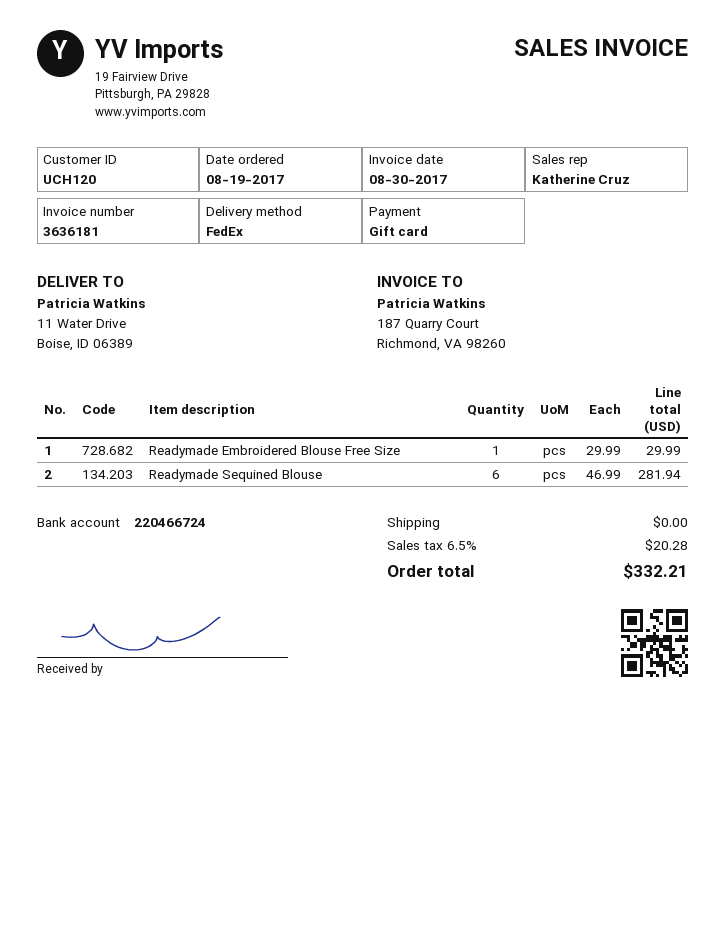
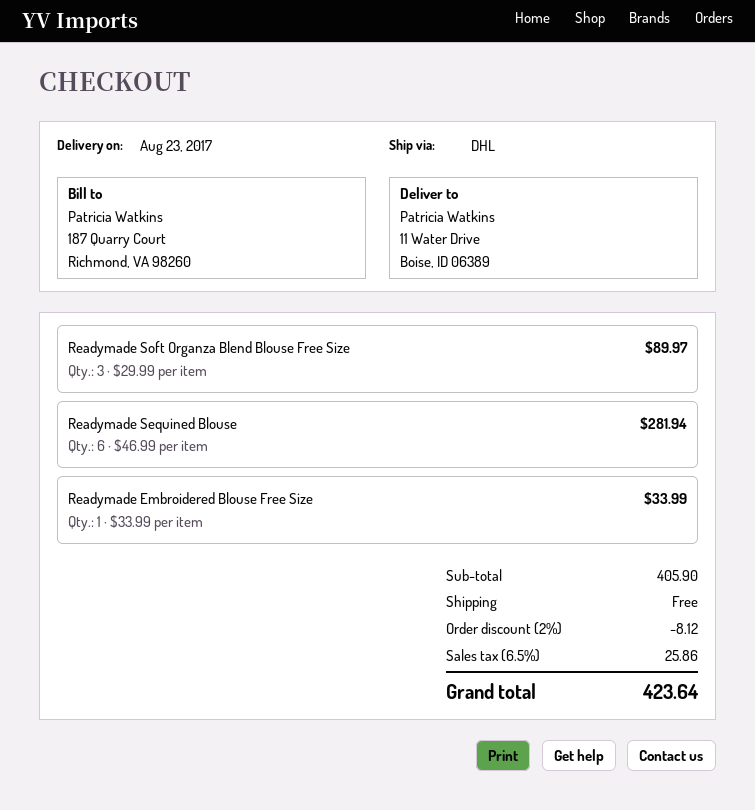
shipping method: FedEx -> DHL
Readymade Embroidered Blouse Free Size: 1 x 29.99 = 29.99 -> 1 x 33.99 = 33.99
Readymade Soft Organza Blend Blouse Free Size: none -> 3 x 29.99 = 89.97
discount: none -> 2% = 8.12
tax: 6.5% = 20.28 -> 6.5% = 25.86
total: 332.21 -> 423.64

